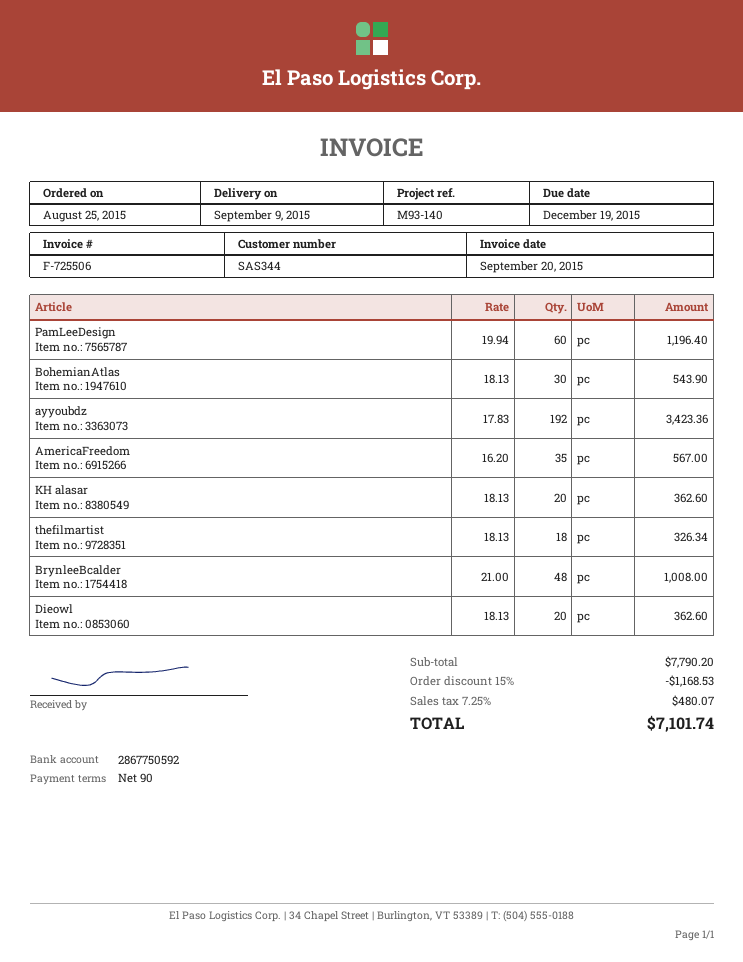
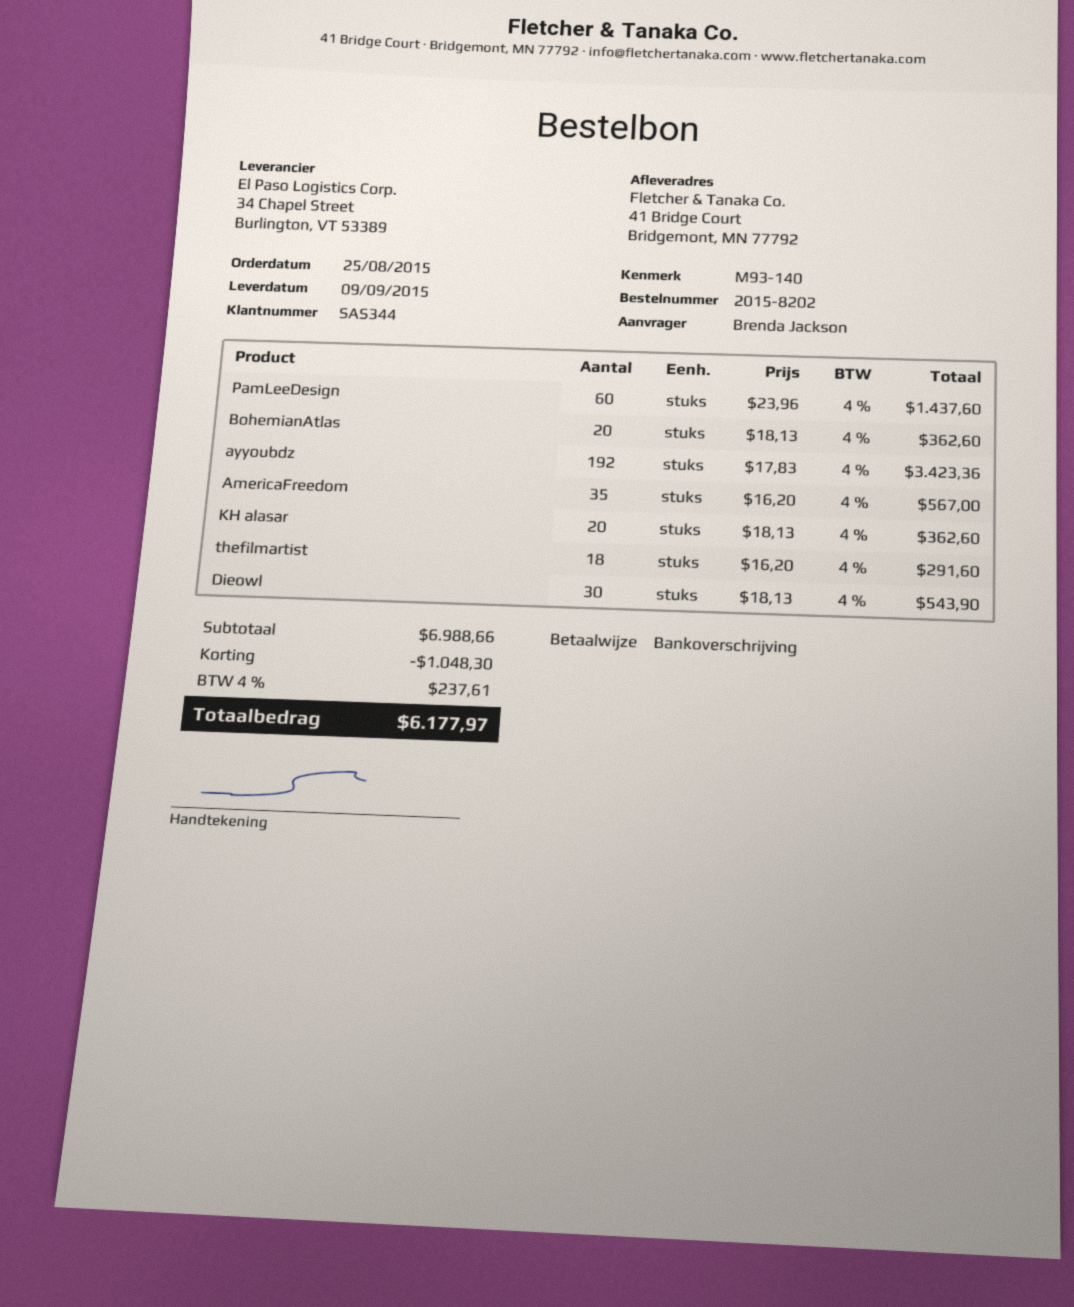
PamLeeDesign: 60 x 19.94 = 1196.40 -> 60 x 23.96 = 1437.60
BohemianAtlas: 30 x 18.13 = 543.90 -> 20 x 18.13 = 362.60
thefilmartist: 18 x 18.13 = 326.34 -> 18 x 16.20 = 291.60
BrynleeBcalder: 48 x 21.00 = 1008.00 -> none
Dieowl: 20 x 18.13 = 362.60 -> 30 x 18.13 = 543.90
subtotal: 7790.20 -> 6988.66
discount: 1168.53 -> 1048.30
tax: 7.25% = 480.07 -> 4% = 237.61
total: 7101.74 -> 6177.97

